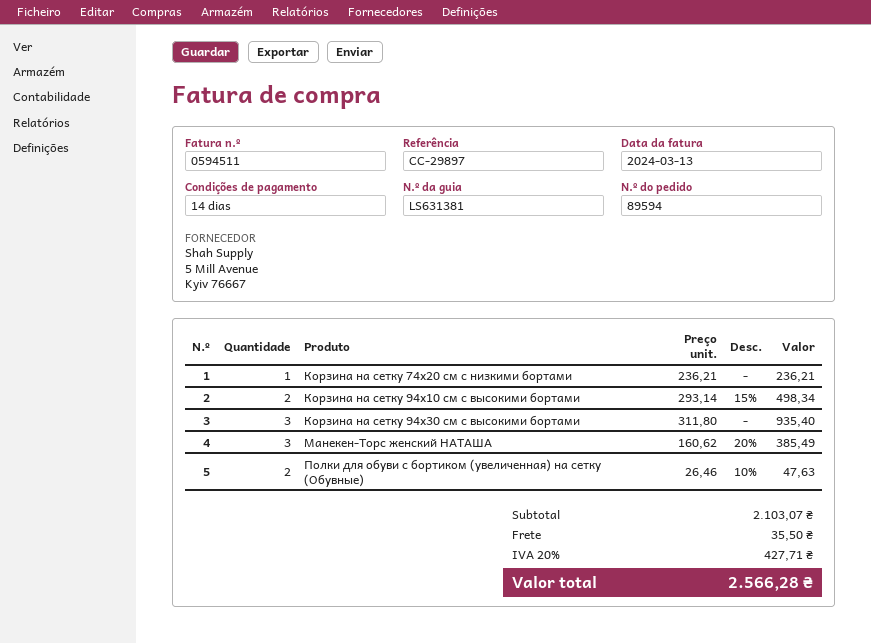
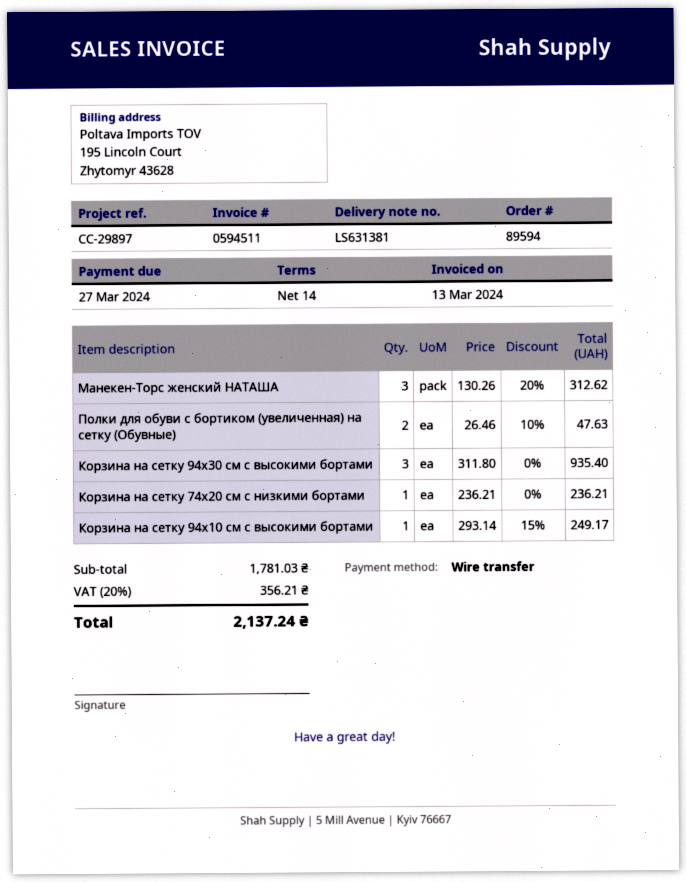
Корзина на сетку 94х10 см с высокими бортами: 2 x 293.14 - 15% = 498.34 -> 1 x 293.14 - 15% = 249.17
Манекен-Торс женский НАТАША: 3 x 160.62 - 20% = 385.49 -> 3 x 130.26 - 20% = 312.62
subtotal: 2103.07 -> 1781.03
shipping: 35.50 -> none
tax: 20% = 427.71 -> 20% = 356.21
total: 2566.28 -> 2137.24

